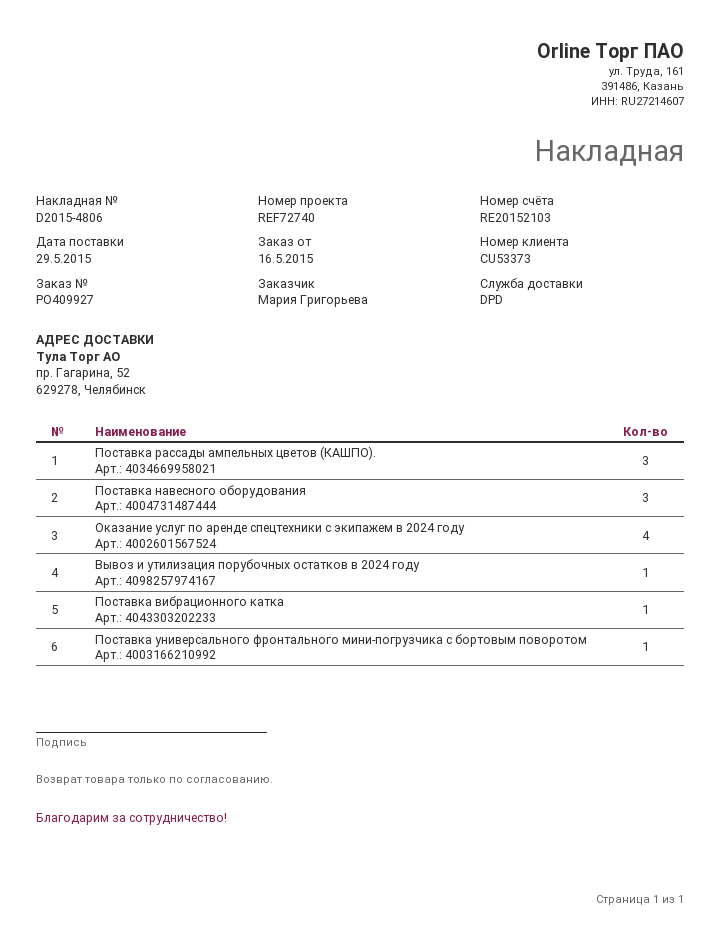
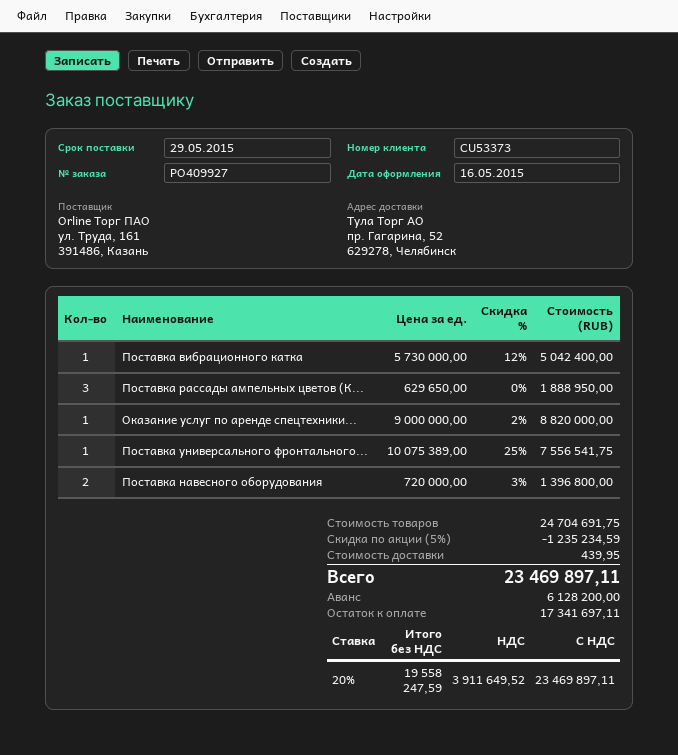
Поставка навесного оборудования: 3 -> 2
Оказание услуг по аренде спецтехники с экипажем в 2024 году: 4 -> 1
Вывоз и утилизация порубочных остатков в 2024 году: 1 -> none

